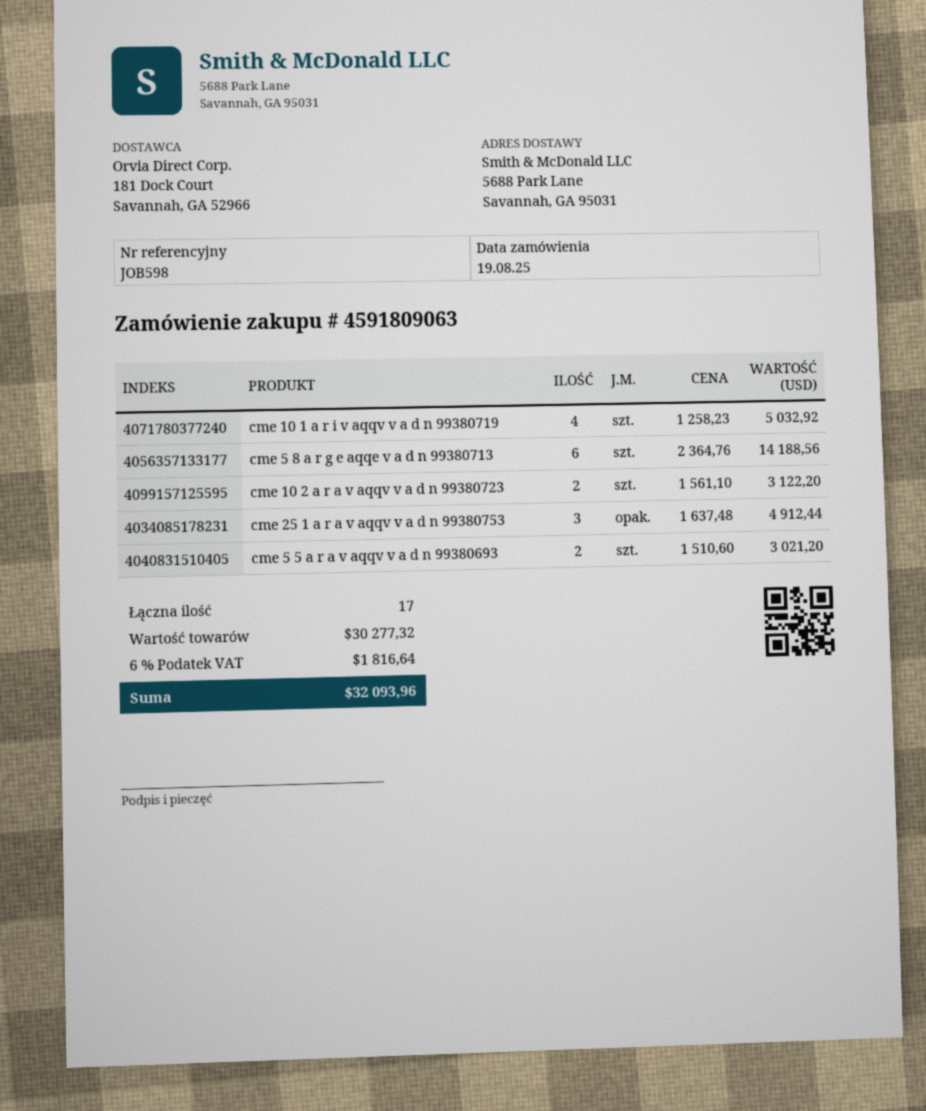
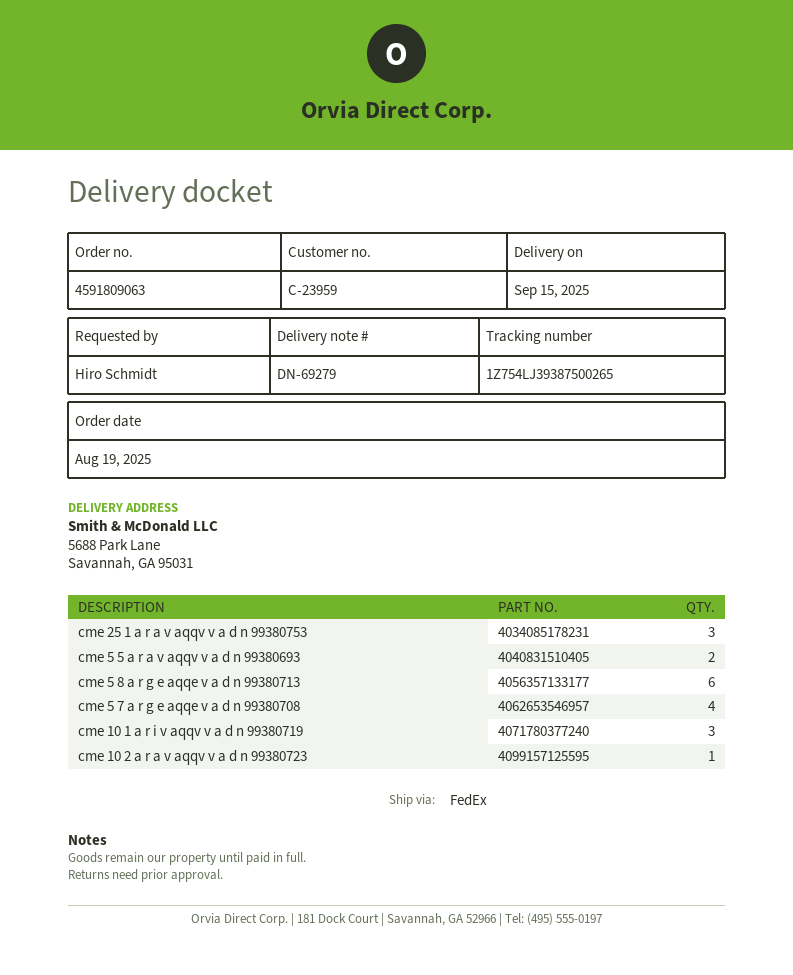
cme 10 1 a r i v aqqv v a d n 99380719: 4 -> 3
cme 10 2 a r a v aqqv v a d n 99380723: 2 -> 1
cme 5 7 a r g e aqqe v a d n 99380708: none -> 4

